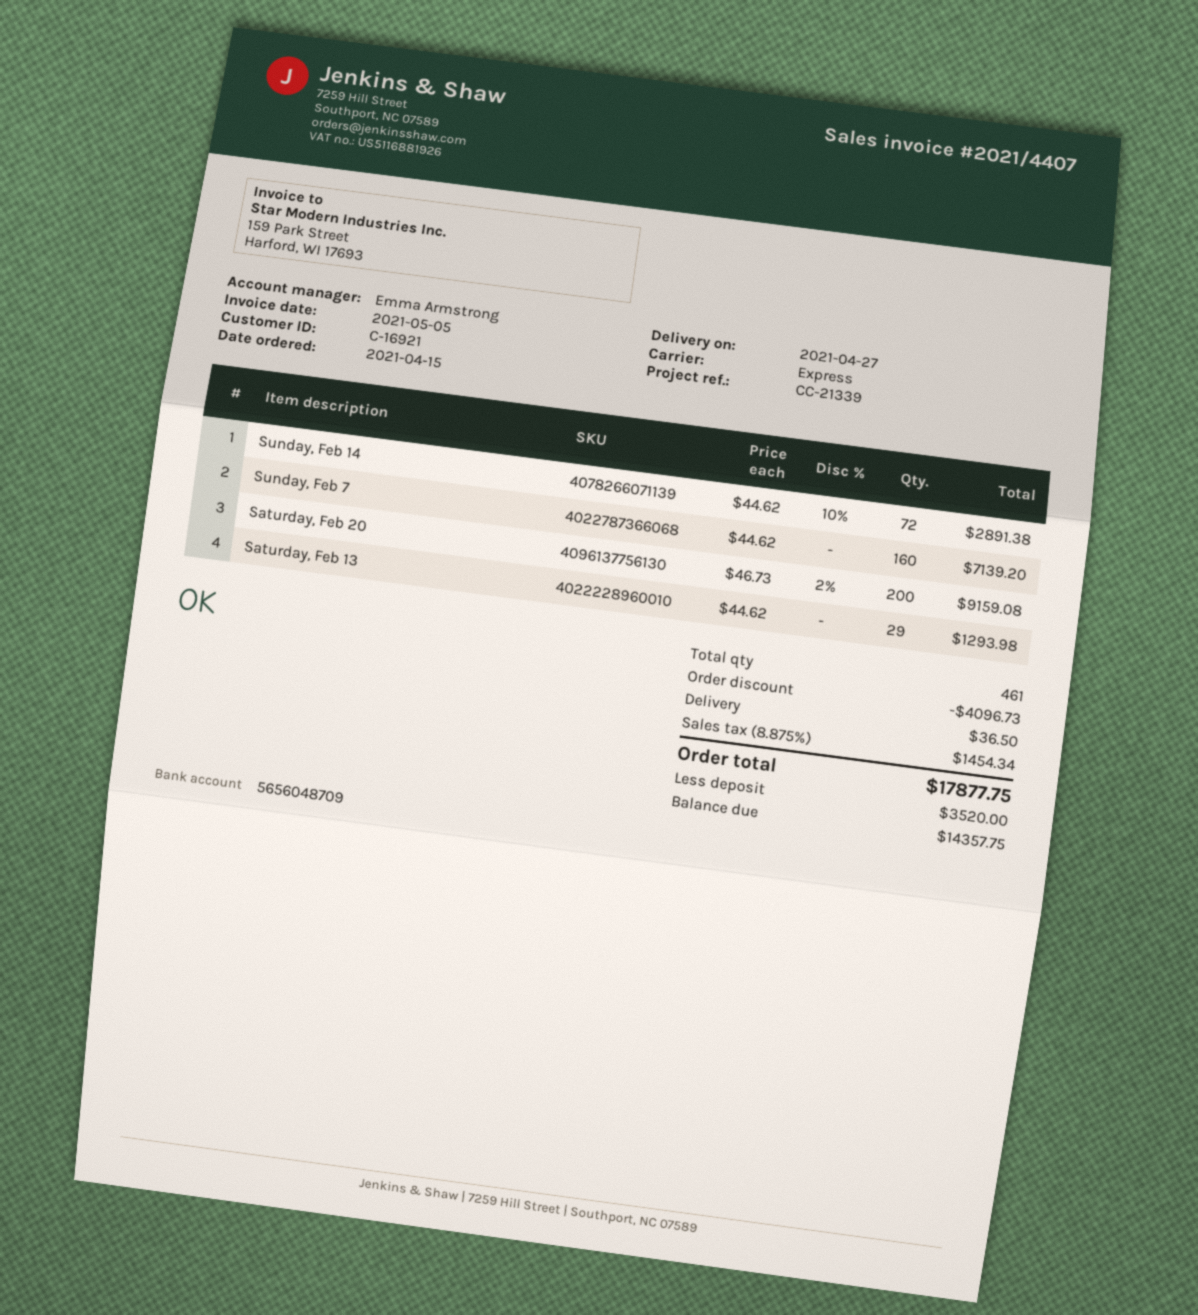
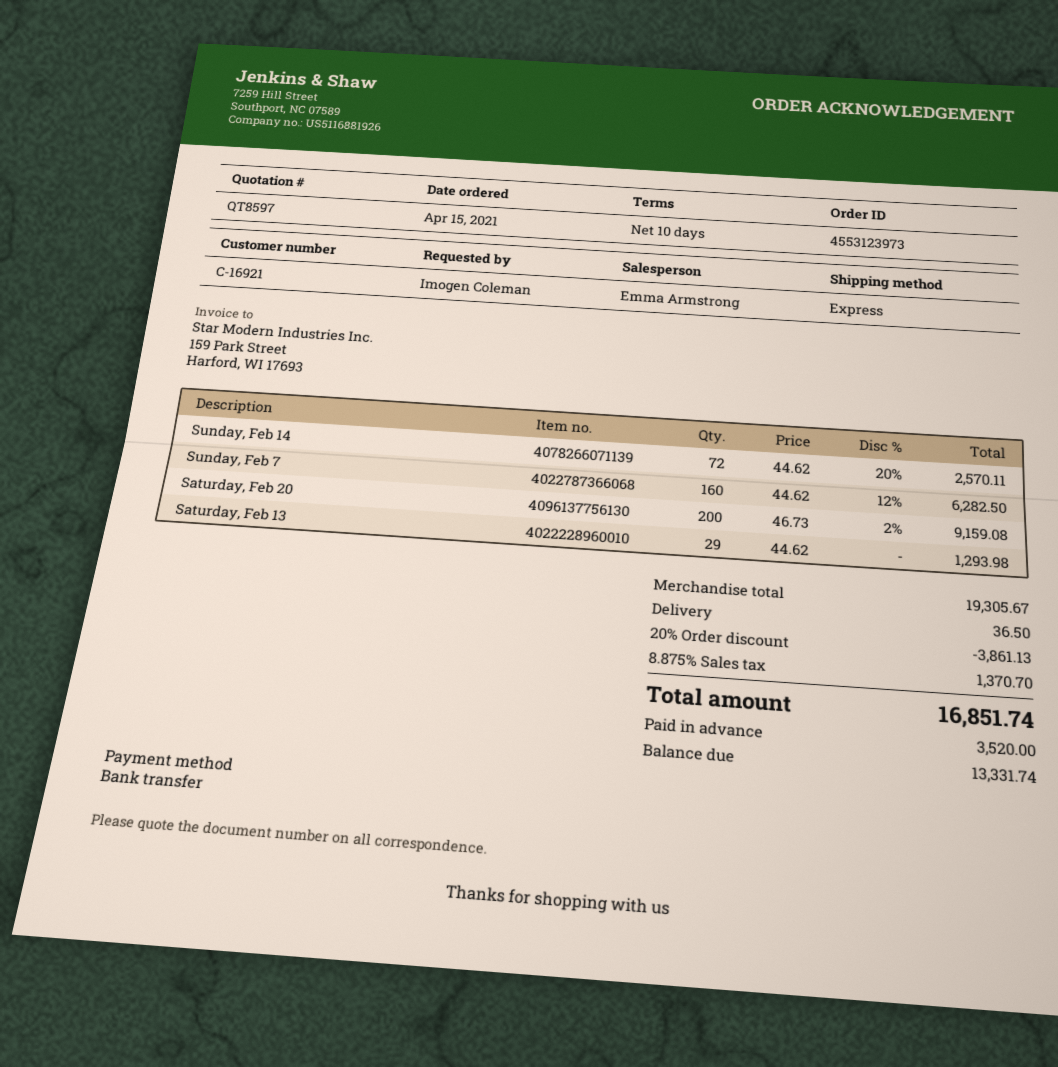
Sunday, Feb 14: 72 x 44.62 - 10% = 2891.38 -> 72 x 44.62 - 20% = 2570.11
Sunday, Feb 7: 160 x 44.62 = 7139.20 -> 160 x 44.62 - 12% = 6282.50
discount: 4096.73 -> 3861.13
tax: 8.875% = 1454.34 -> 8.875% = 1370.70
total: 17877.75 -> 16851.74
balance: 14357.75 -> 13331.74

